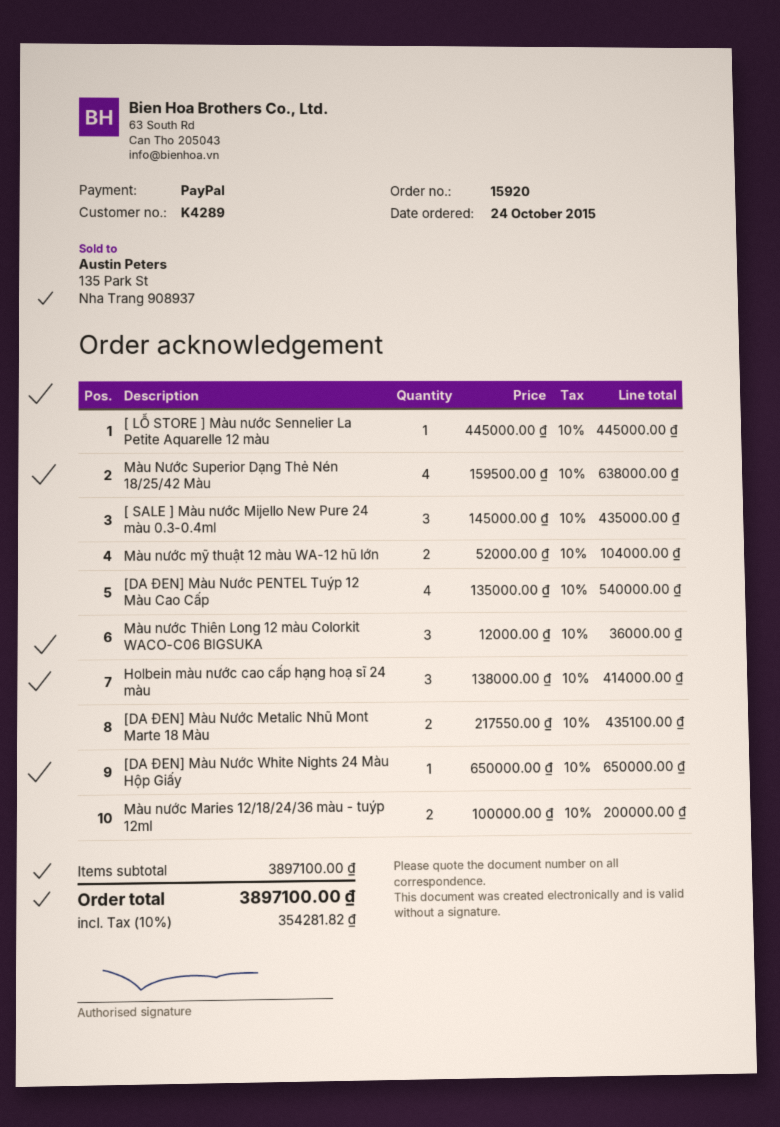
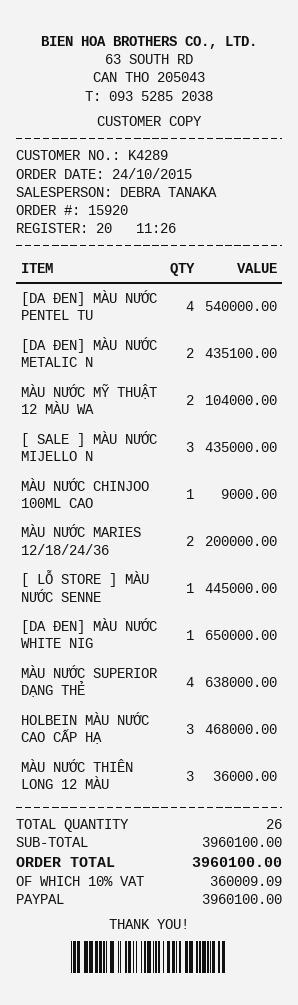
Holbein màu nước cao cấp hạng hoạ sĩ 24 màu: 3 for 414000.00 -> 3 for 468000.00
MÀU NƯỚC CHINJOO 100ML CAO: none -> 1 for 9000.00
subtotal: 3897100.00 -> 3960100.00
tax: 10% = 354281.82 -> 10% = 360009.09
total: 3897100.00 -> 3960100.00

